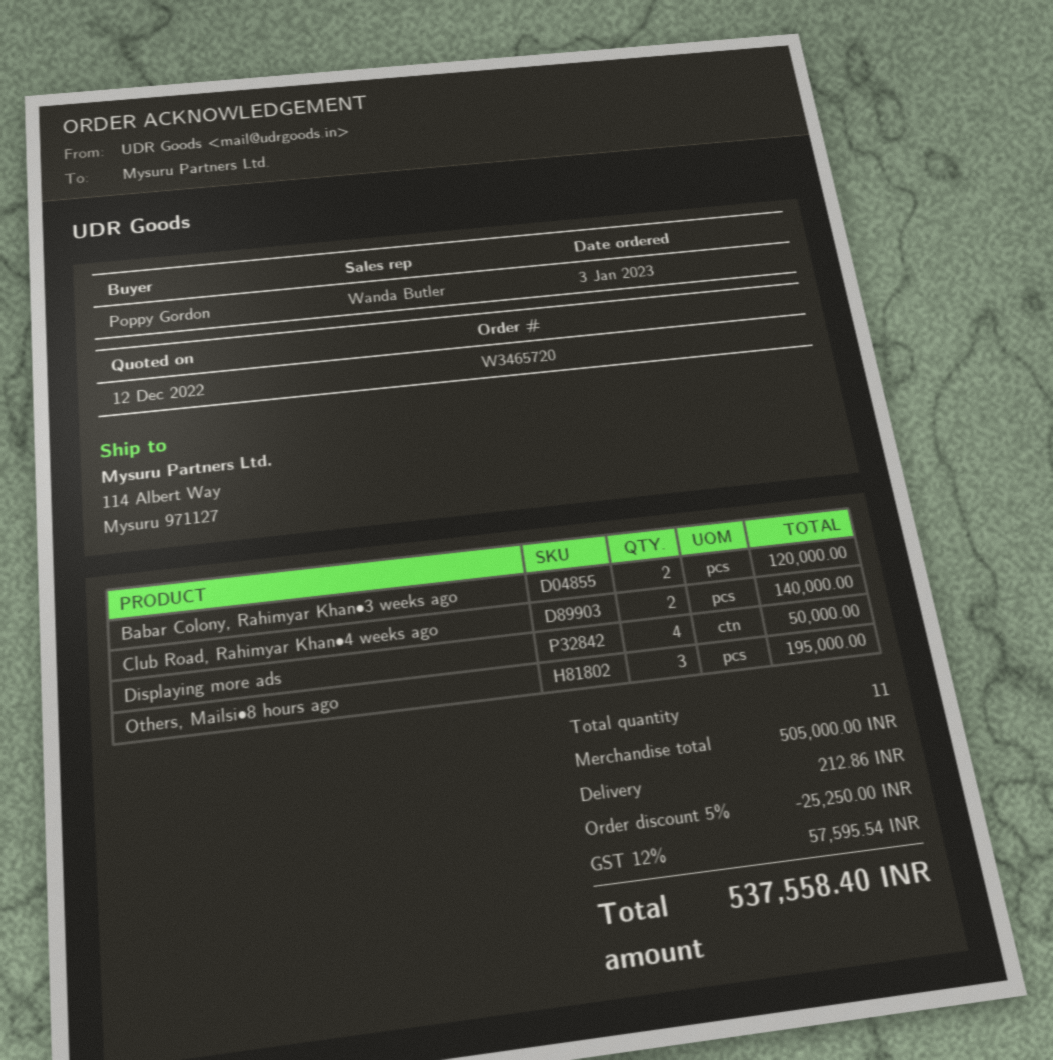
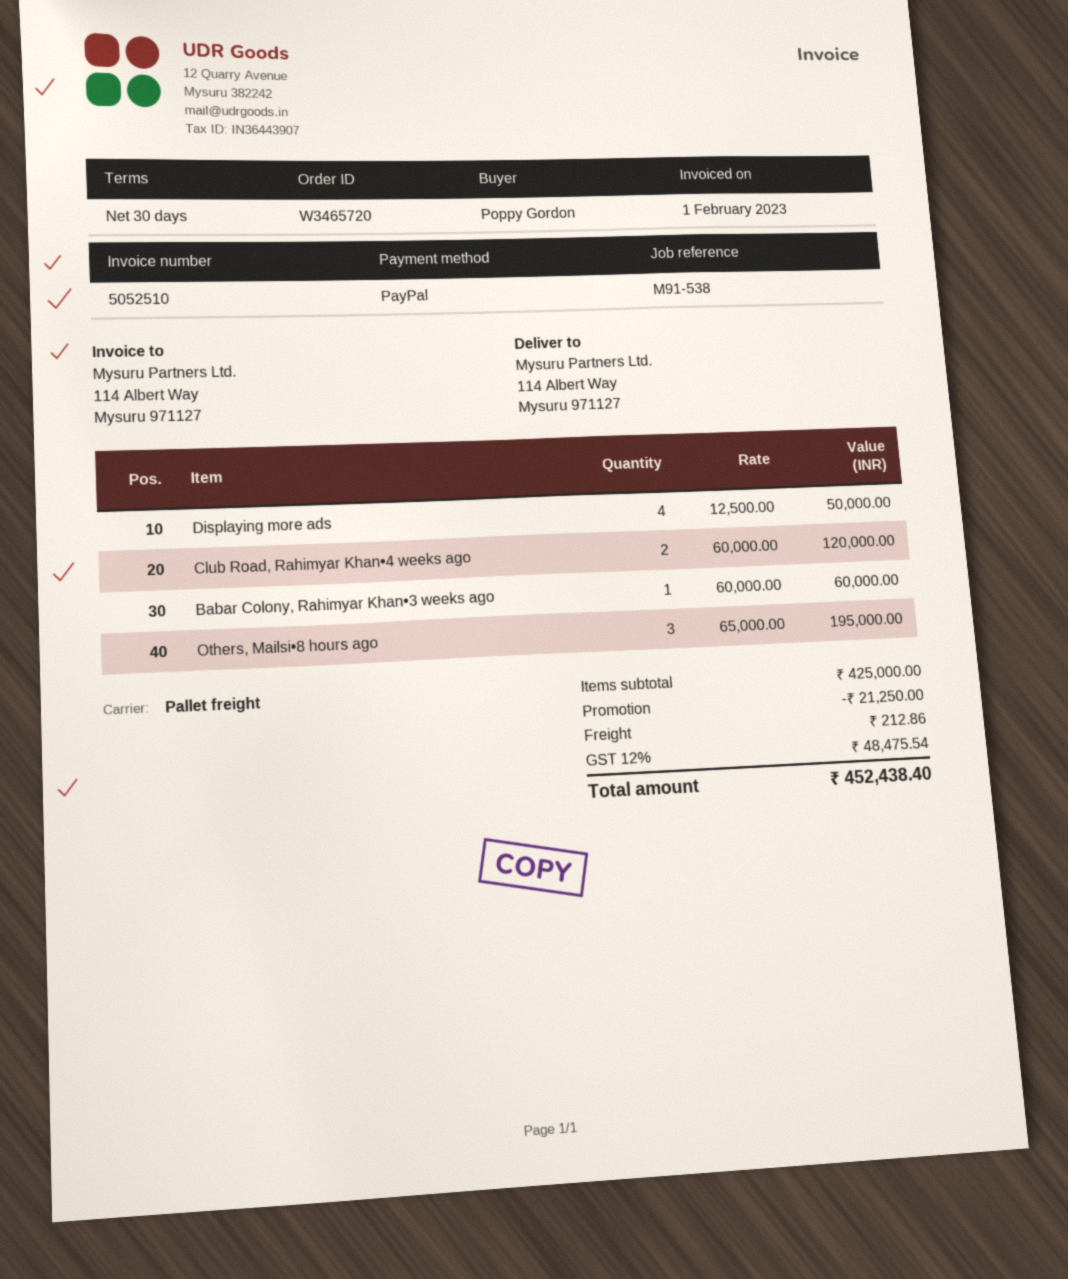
Babar Colony, Rahimyar Khan•3 weeks ago: 2 for 120000.00 -> 1 for 60000.00
Club Road, Rahimyar Khan•4 weeks ago: 2 for 140000.00 -> 2 for 120000.00
subtotal: 505000.00 -> 425000.00
discount: 25250.00 -> 21250.00
tax: 12% = 57595.54 -> 12% = 48475.54
total: 537558.40 -> 452438.40

